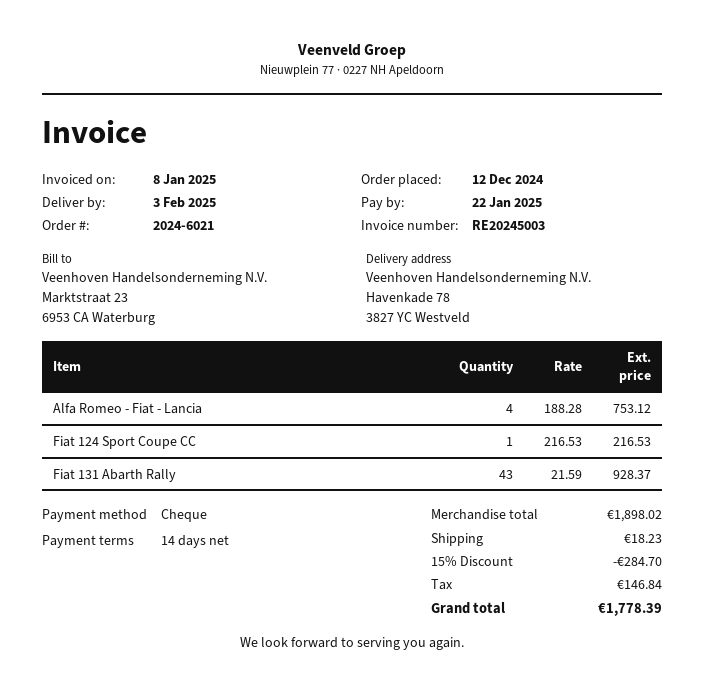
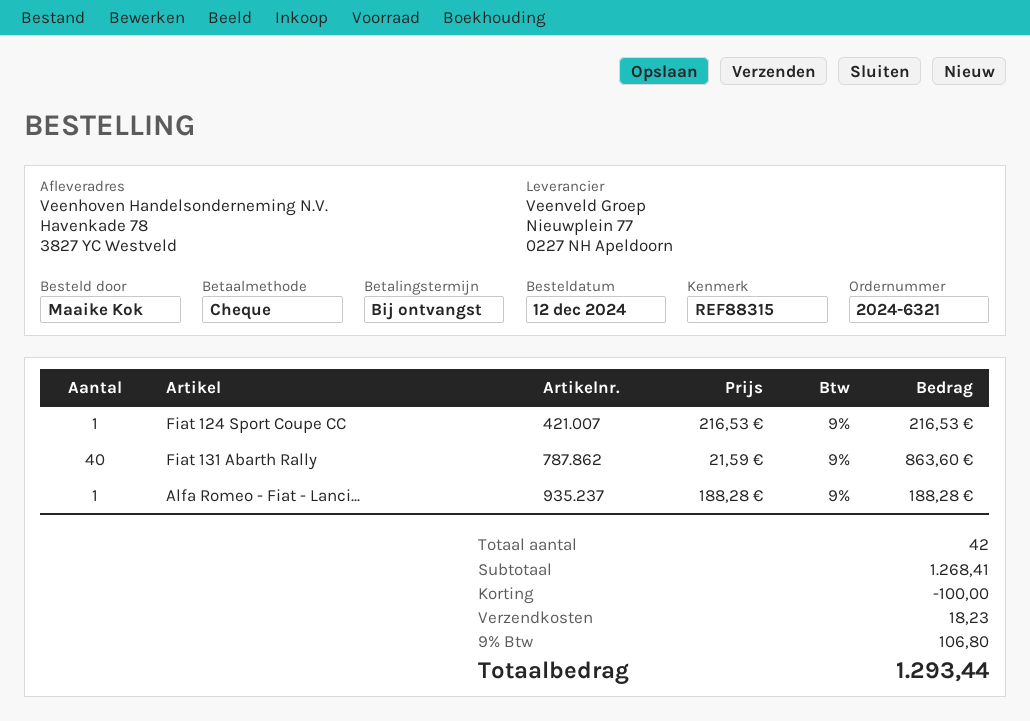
order number: 2024-6021 -> 2024-6321
payment terms: 14 days -> on receipt
Alfa Romeo - Fiat - Lancia: 4 x 188.28 = 753.12 -> 1 x 188.28 = 188.28
Fiat 131 Abarth Rally: 43 x 21.59 = 928.37 -> 40 x 21.59 = 863.60
subtotal: 1898.02 -> 1268.41
discount: 284.70 -> 100.00
tax: 146.84 -> 106.80
total: 1778.39 -> 1293.44

